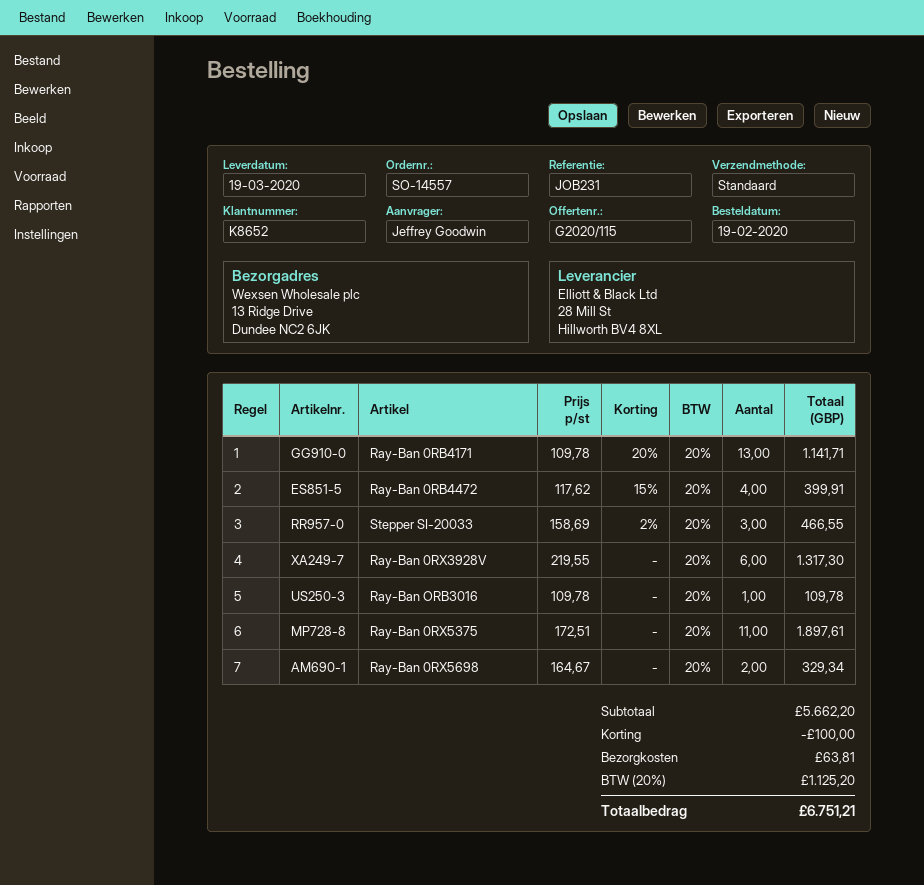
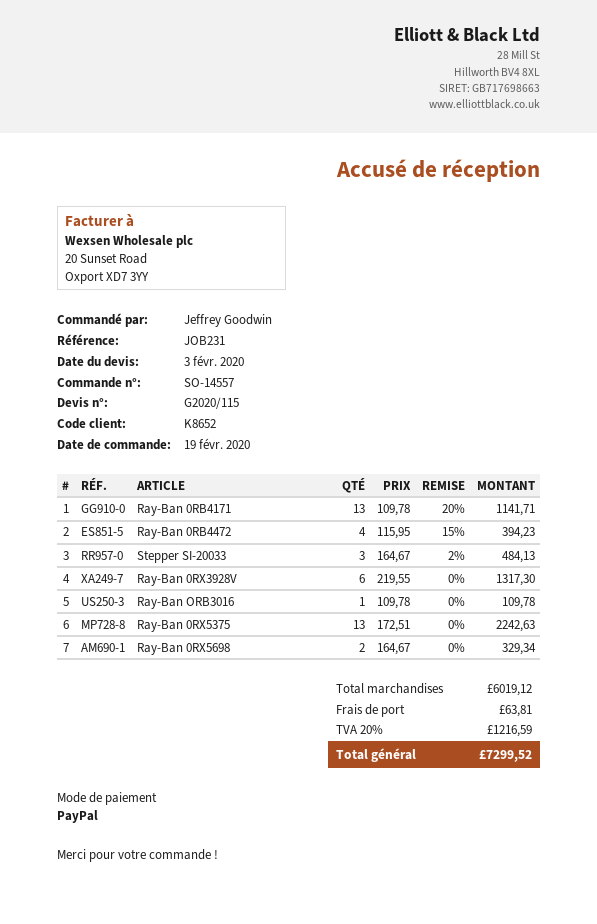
Ray-Ban 0RB4472: 4 x 117.62 - 15% = 399.91 -> 4 x 115.95 - 15% = 394.23
Stepper SI-20033: 3 x 158.69 - 2% = 466.55 -> 3 x 164.67 - 2% = 484.13
Ray-Ban 0RX5375: 11 x 172.51 = 1897.61 -> 13 x 172.51 = 2242.63
subtotal: 5662.20 -> 6019.12
discount: 100.00 -> none
tax: 20% = 1125.20 -> 20% = 1216.59
total: 6751.21 -> 7299.52

